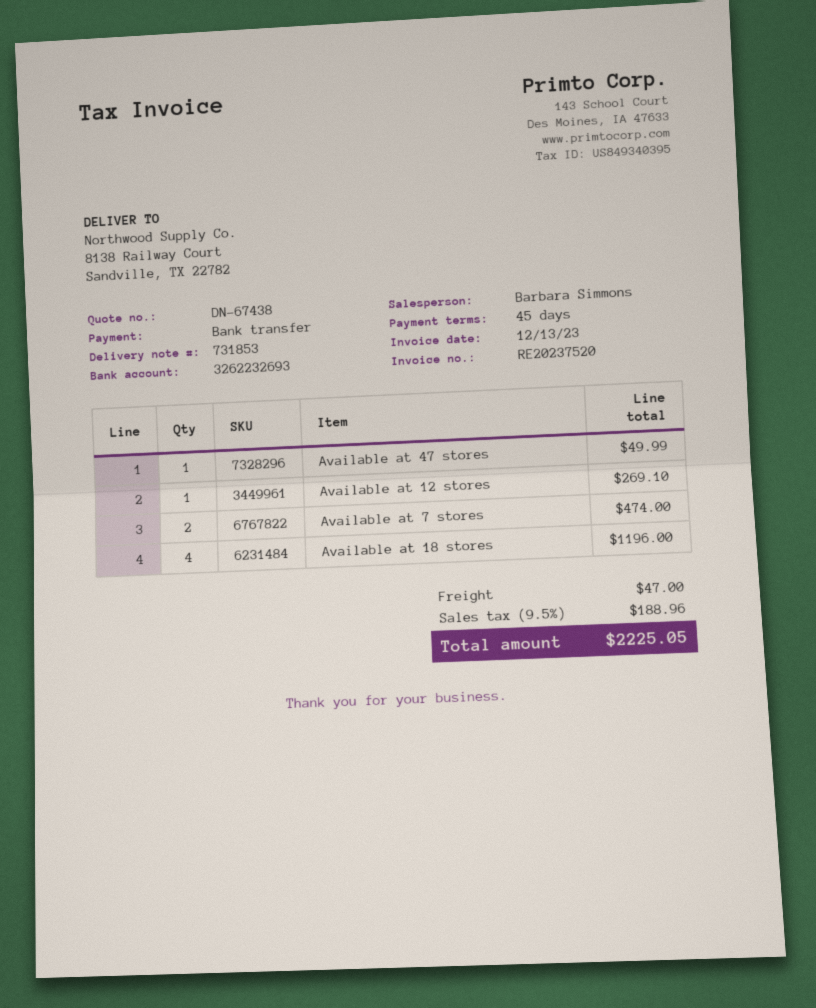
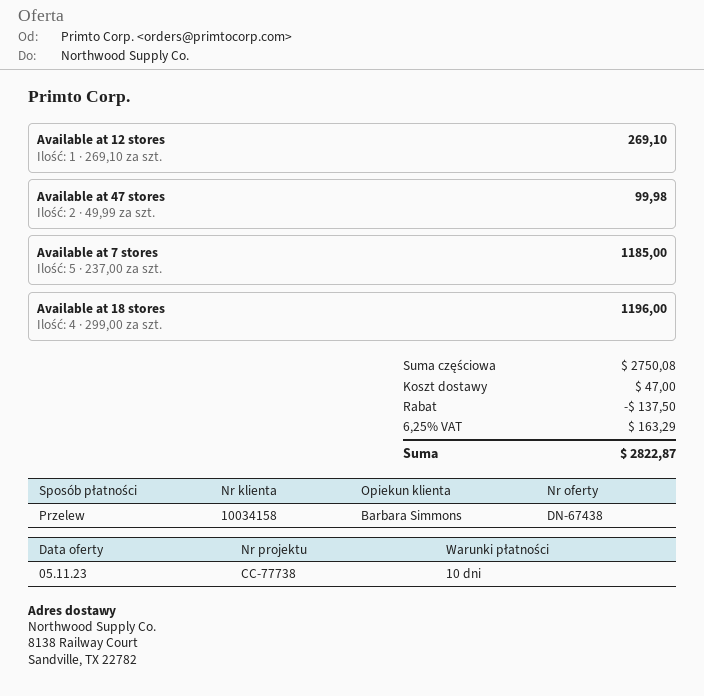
payment terms: 45 days -> 10 days
Available at 47 stores: 1 for 49.99 -> 2 for 99.98
Available at 7 stores: 2 for 474.00 -> 5 for 1185.00
discount: none -> 137.50
tax: 9.5% = 188.96 -> 6.25% = 163.29
total: 2225.05 -> 2822.87

